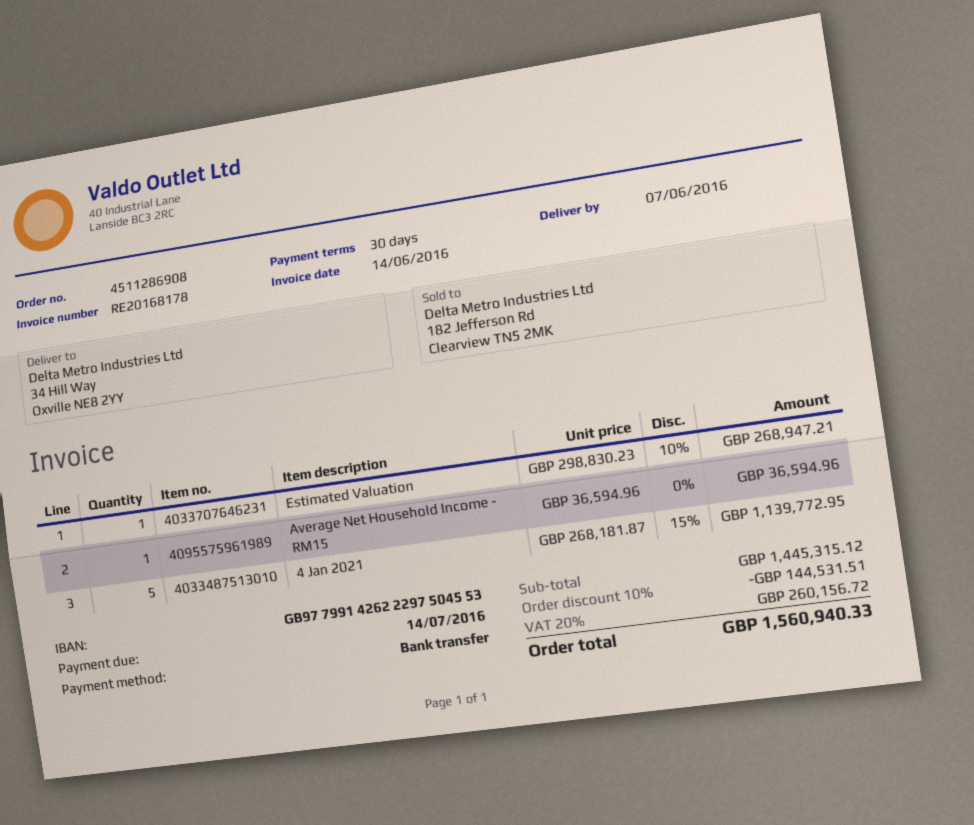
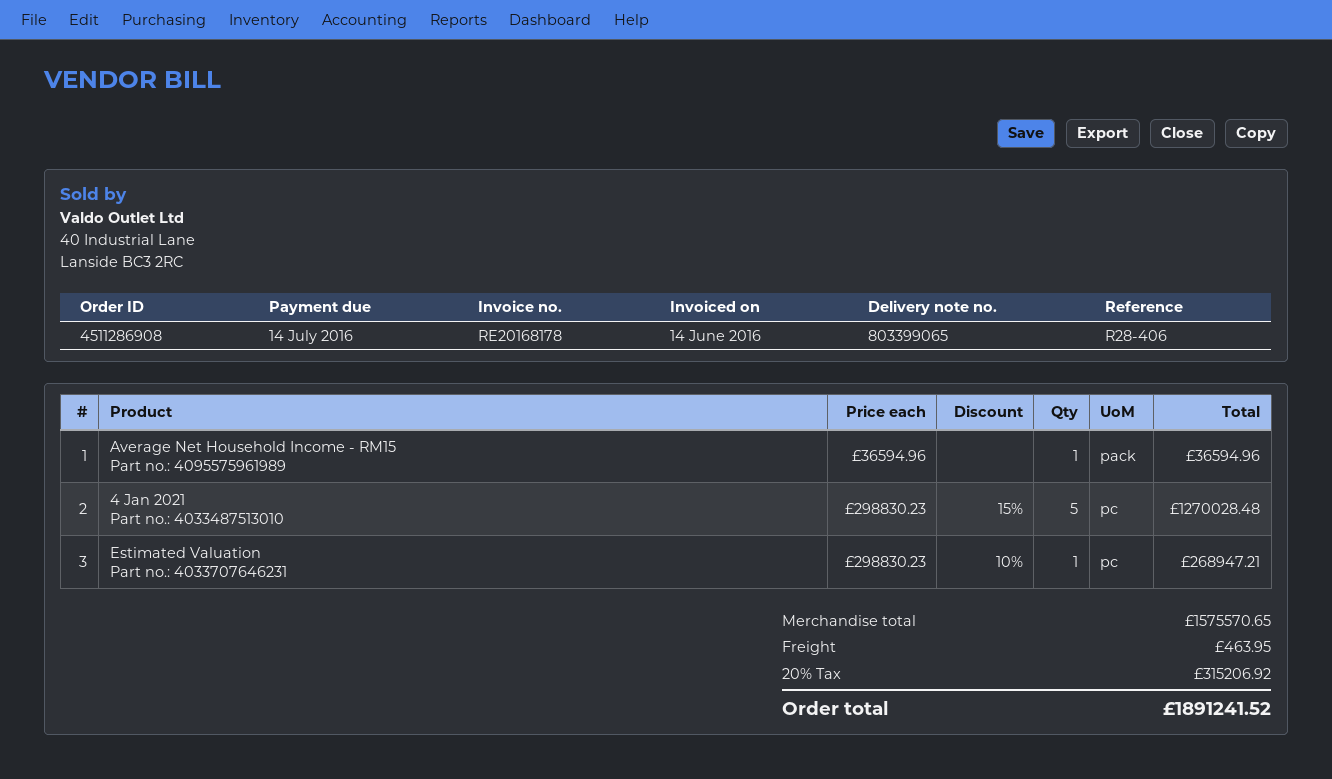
4 Jan 2021: 5 x 268181.87 - 15% = 1139772.95 -> 5 x 298830.23 - 15% = 1270028.48
subtotal: 1445315.12 -> 1575570.65
discount: 10% = 144531.51 -> none
shipping: none -> 463.95
tax: 20% = 260156.72 -> 20% = 315206.92
total: 1560940.33 -> 1891241.52

